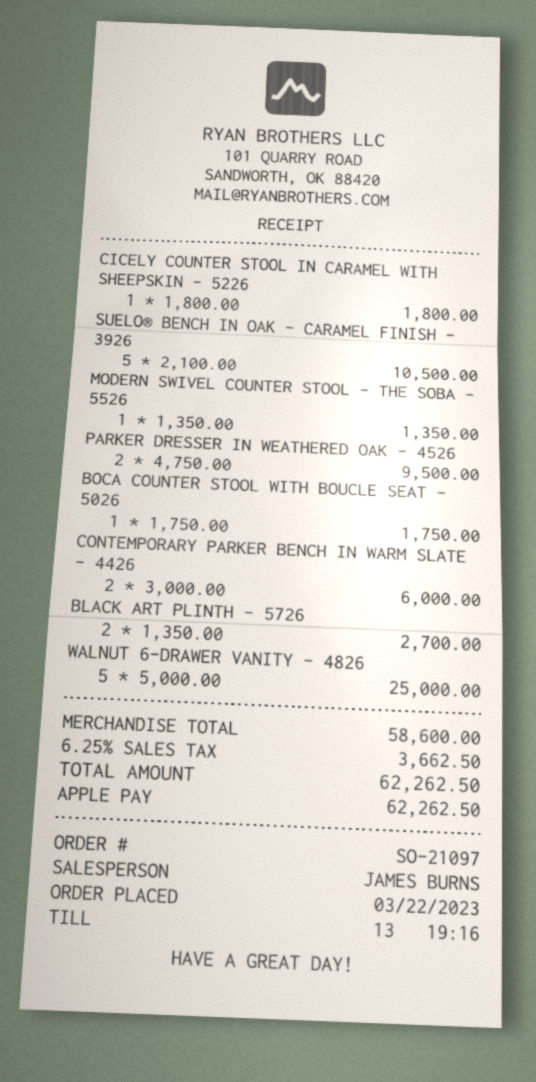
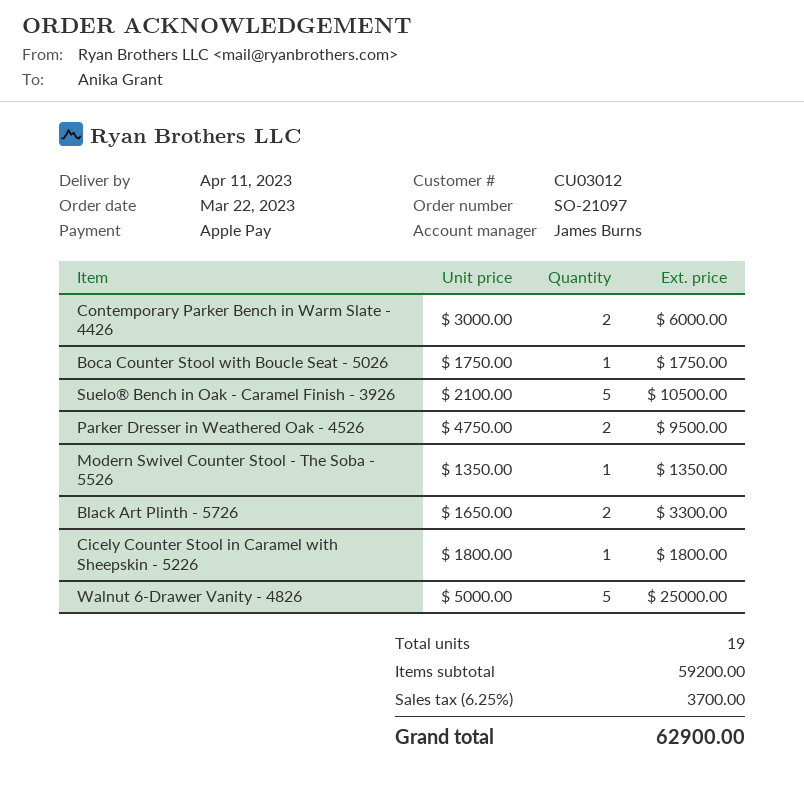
BLACK ART PLINTH - 5726: 2 x 1350.00 = 2700.00 -> 2 x 1650.00 = 3300.00
subtotal: 58600.00 -> 59200.00
tax: 6.25% = 3662.50 -> 6.25% = 3700.00
total: 62262.50 -> 62900.00

